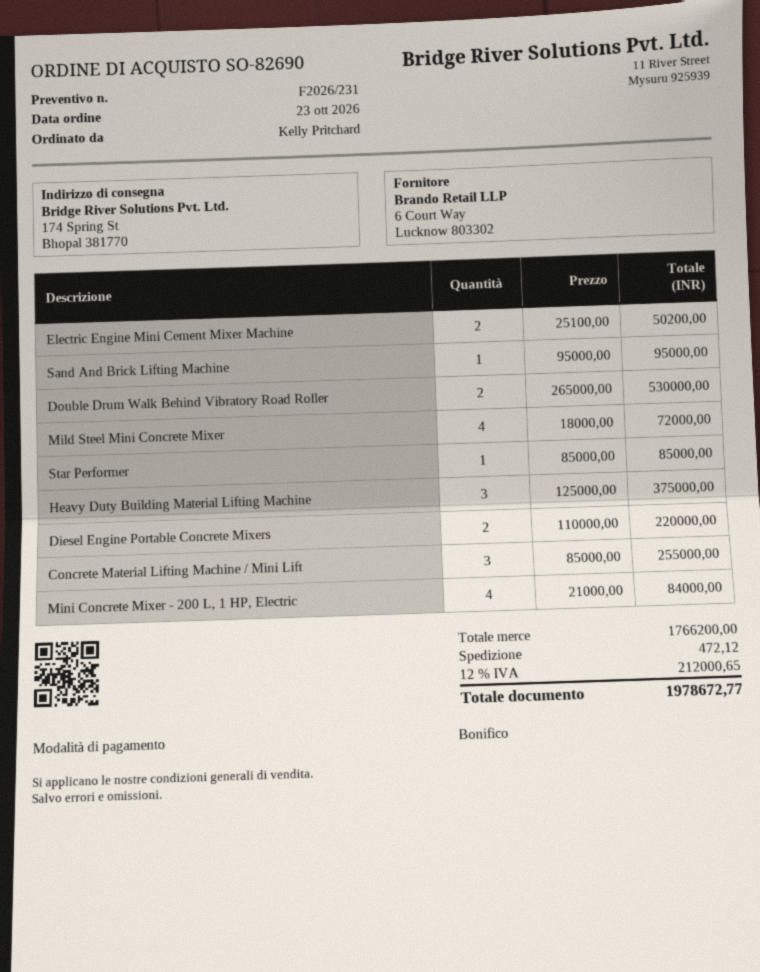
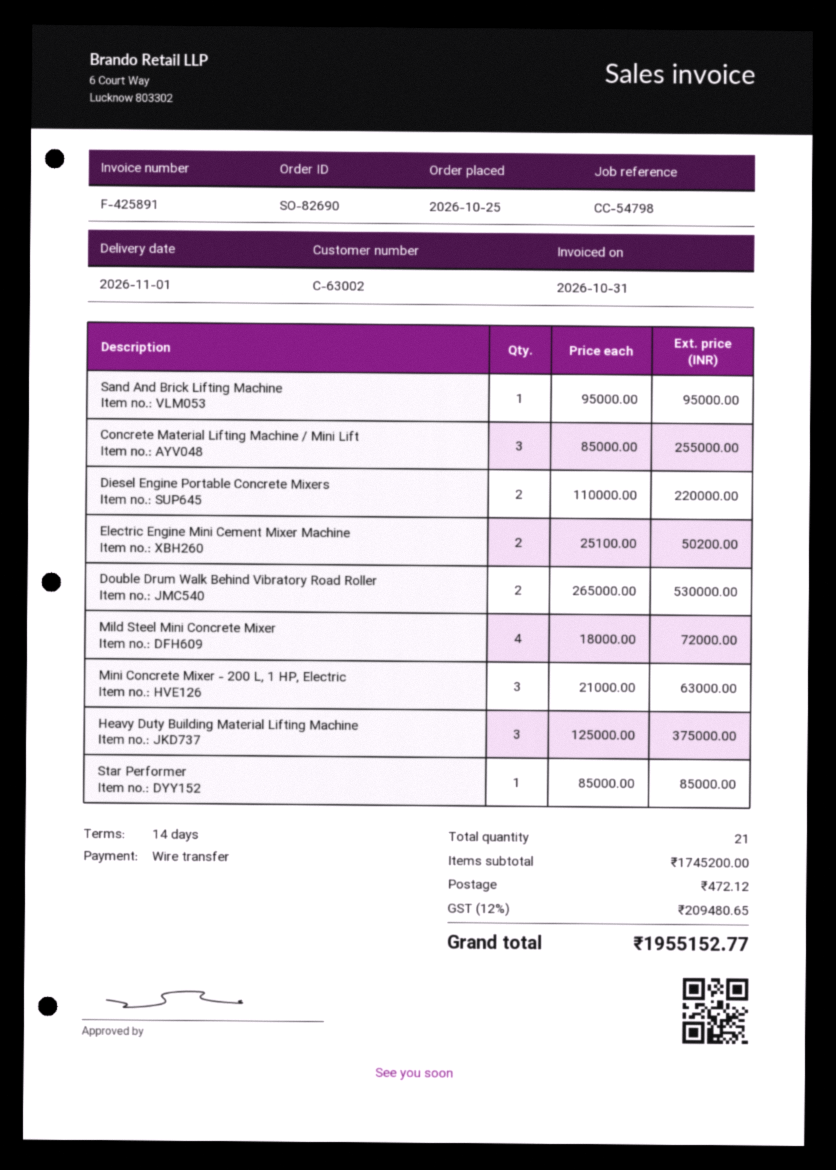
order date: 2026-10-23 -> 2026-10-25
Mini Concrete Mixer - 200 L, 1 HP, Electric: 4 x 21000.00 = 84000.00 -> 3 x 21000.00 = 63000.00
subtotal: 1766200.00 -> 1745200.00
tax: 12% = 212000.65 -> 12% = 209480.65
total: 1978672.77 -> 1955152.77

